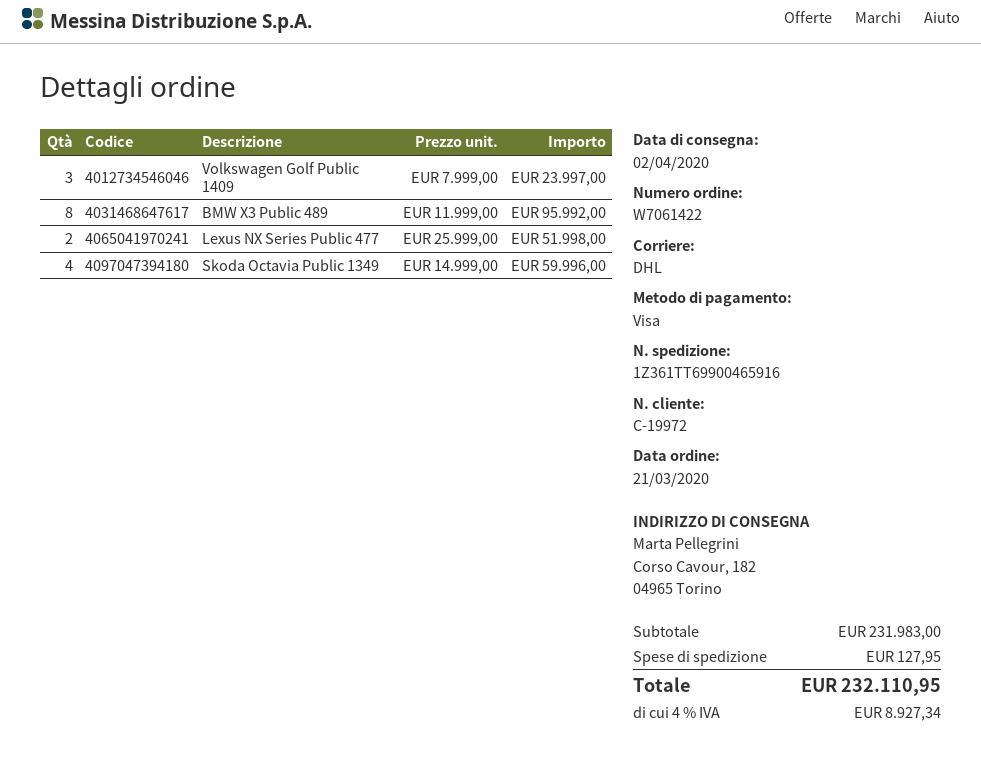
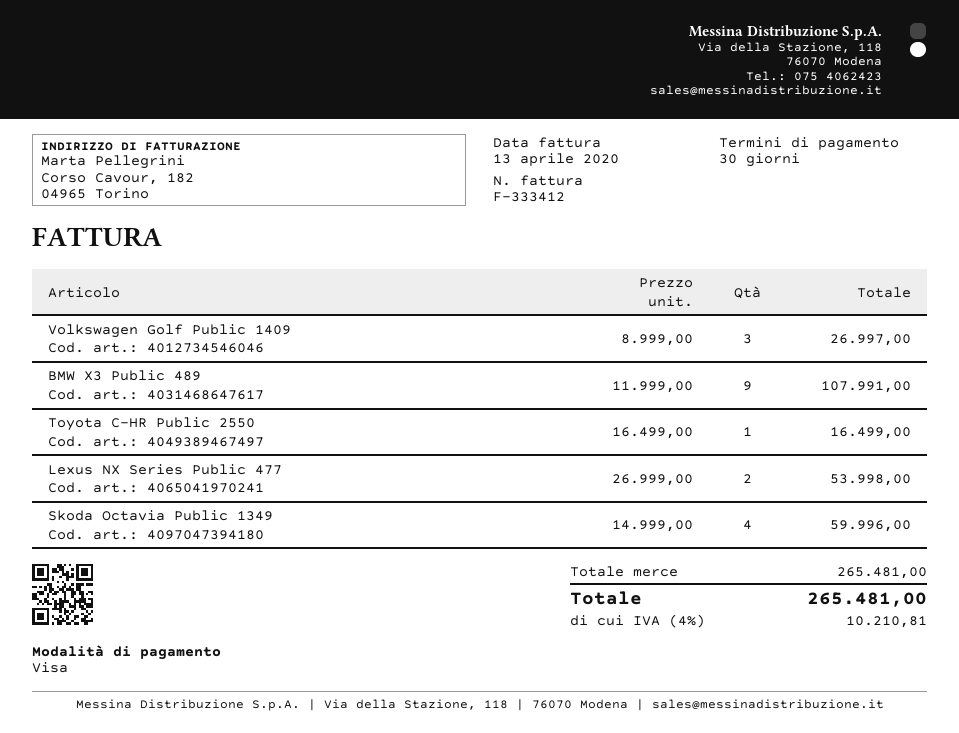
Volkswagen Golf Public 1409: 3 x 7999.00 = 23997.00 -> 3 x 8999.00 = 26997.00
BMW X3 Public 489: 8 x 11999.00 = 95992.00 -> 9 x 11999.00 = 107991.00
Lexus NX Series Public 477: 2 x 25999.00 = 51998.00 -> 2 x 26999.00 = 53998.00
Toyota C-HR Public 2550: none -> 1 x 16499.00 = 16499.00
subtotal: 231983.00 -> 265481.00
shipping: 127.95 -> none
tax: 4% = 8927.34 -> 4% = 10210.81
total: 232110.95 -> 265481.00

